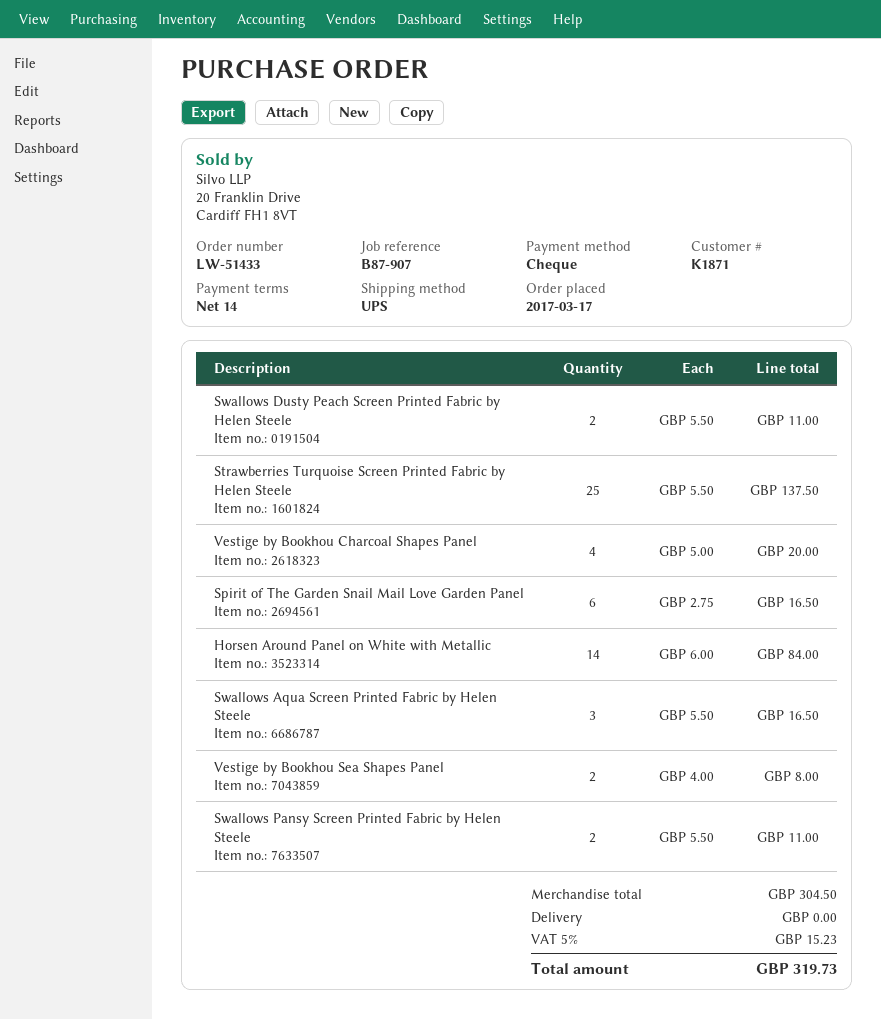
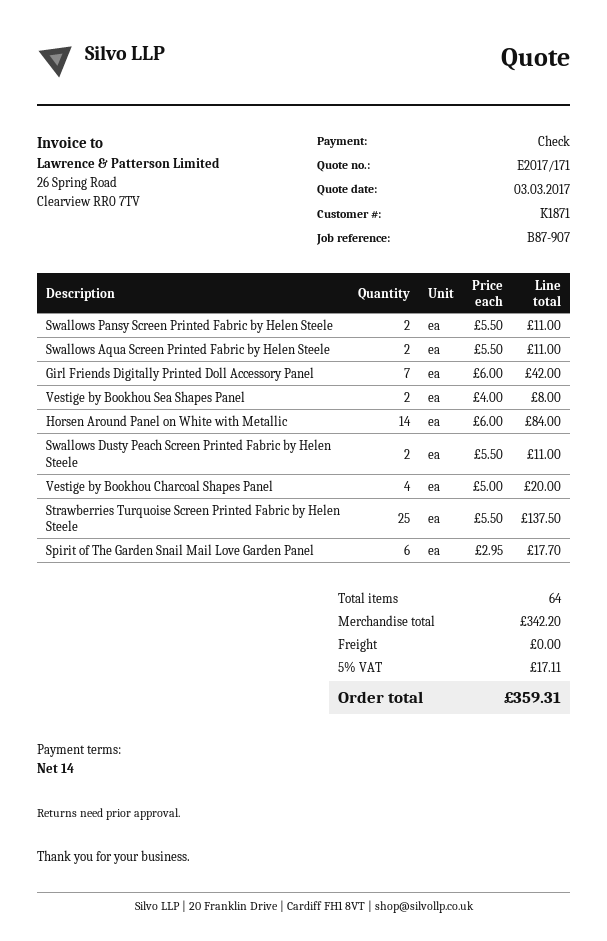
Spirit of The Garden Snail Mail Love Garden Panel: 6 x 2.75 = 16.50 -> 6 x 2.95 = 17.70
Swallows Aqua Screen Printed Fabric by Helen Steele: 3 x 5.50 = 16.50 -> 2 x 5.50 = 11.00
Girl Friends Digitally Printed Doll Accessory Panel: none -> 7 x 6.00 = 42.00
subtotal: 304.50 -> 342.20
tax: 5% = 15.23 -> 5% = 17.11
total: 319.73 -> 359.31

